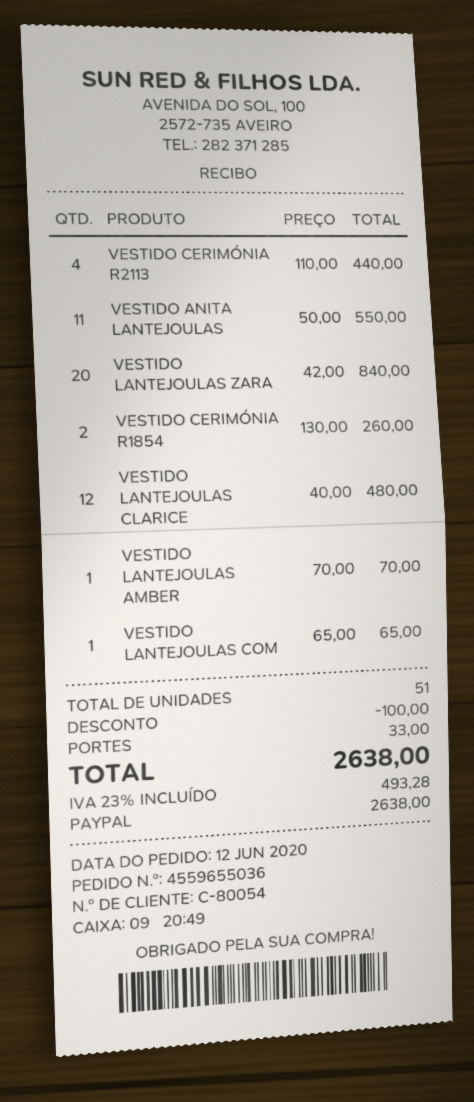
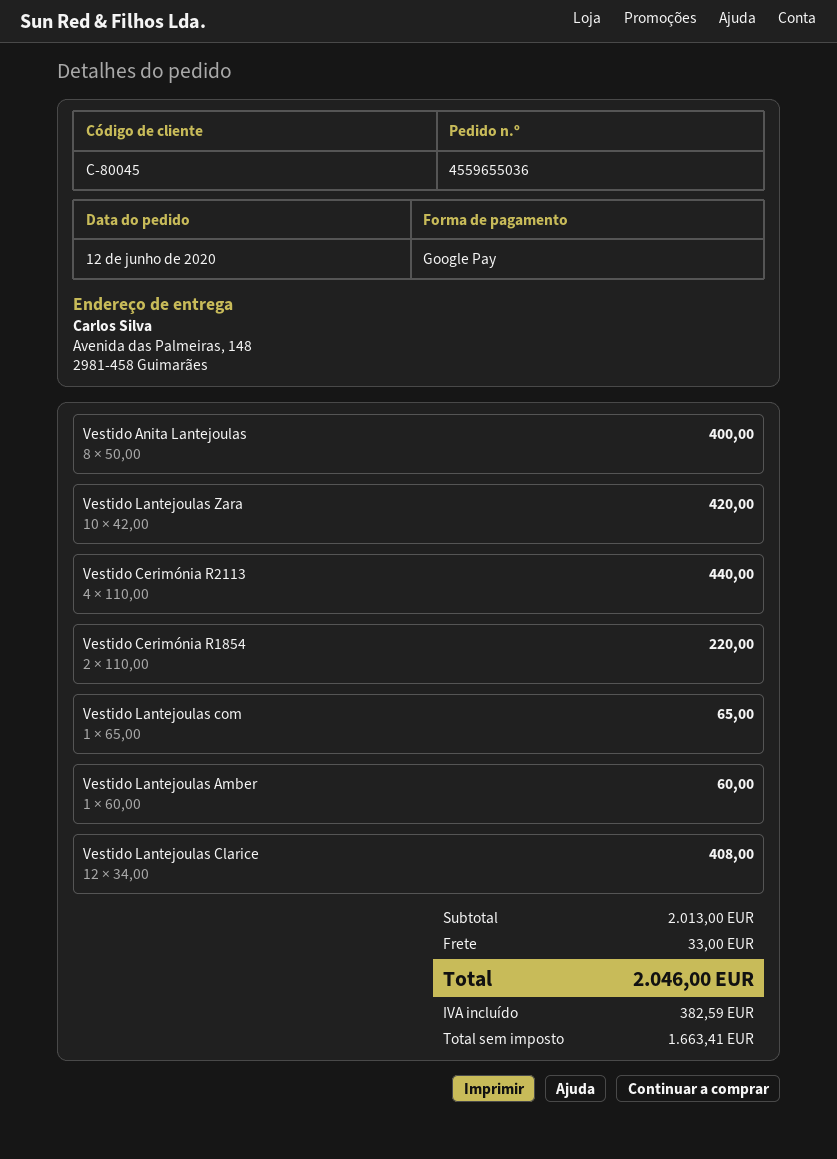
customer number: C-80054 -> C-80045
payment method: PayPal -> Google Pay
VESTIDO ANITA LANTEJOULAS: 11 x 50.00 = 550.00 -> 8 x 50.00 = 400.00
VESTIDO LANTEJOULAS ZARA: 20 x 42.00 = 840.00 -> 10 x 42.00 = 420.00
VESTIDO CERIMÓNIA R1854: 2 x 130.00 = 260.00 -> 2 x 110.00 = 220.00
VESTIDO LANTEJOULAS CLARICE: 12 x 40.00 = 480.00 -> 12 x 34.00 = 408.00
VESTIDO LANTEJOULAS AMBER: 1 x 70.00 = 70.00 -> 1 x 60.00 = 60.00
discount: 100.00 -> none
tax: 493.28 -> 382.59
total: 2638.00 -> 2046.00

